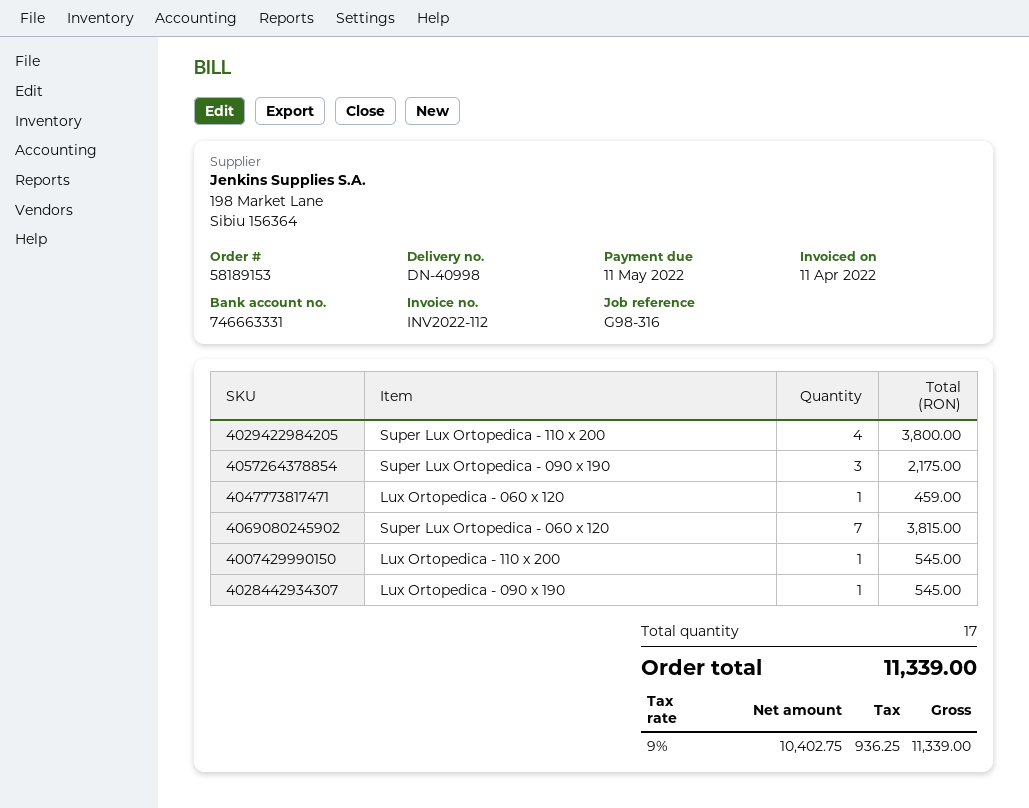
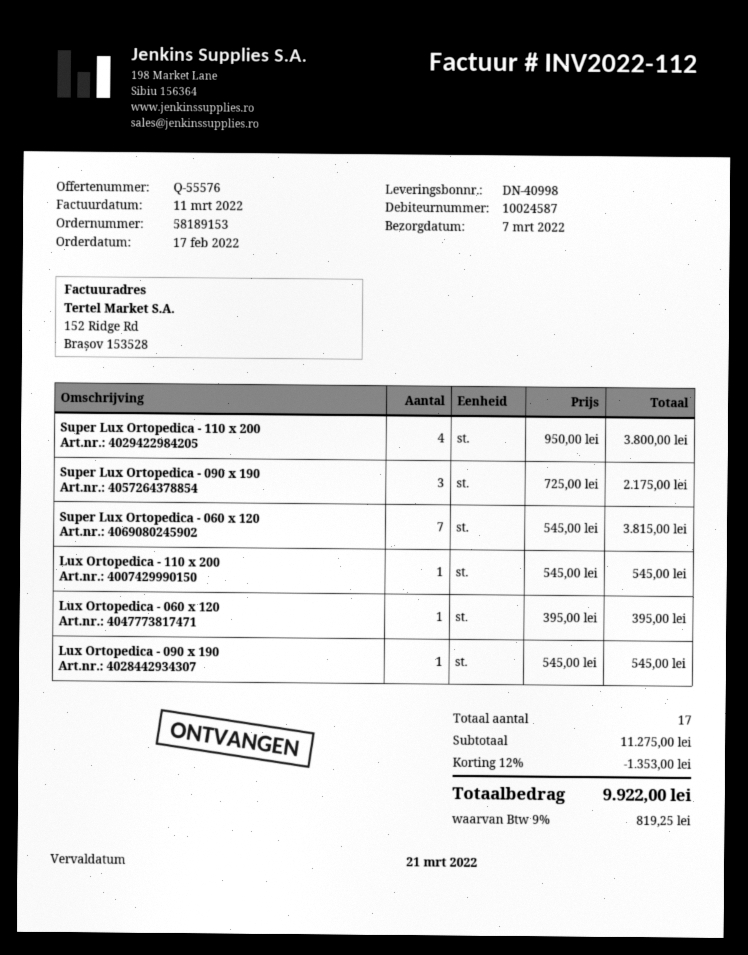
invoice date: 2022-04-11 -> 2022-03-11
due date: 2022-05-11 -> 2022-03-21
Lux Ortopedica - 060 x 120: 1 for 459.00 -> 1 for 395.00
discount: none -> 12% = 1353.00
tax: 9% = 936.25 -> 9% = 819.25
total: 11339.00 -> 9922.00

